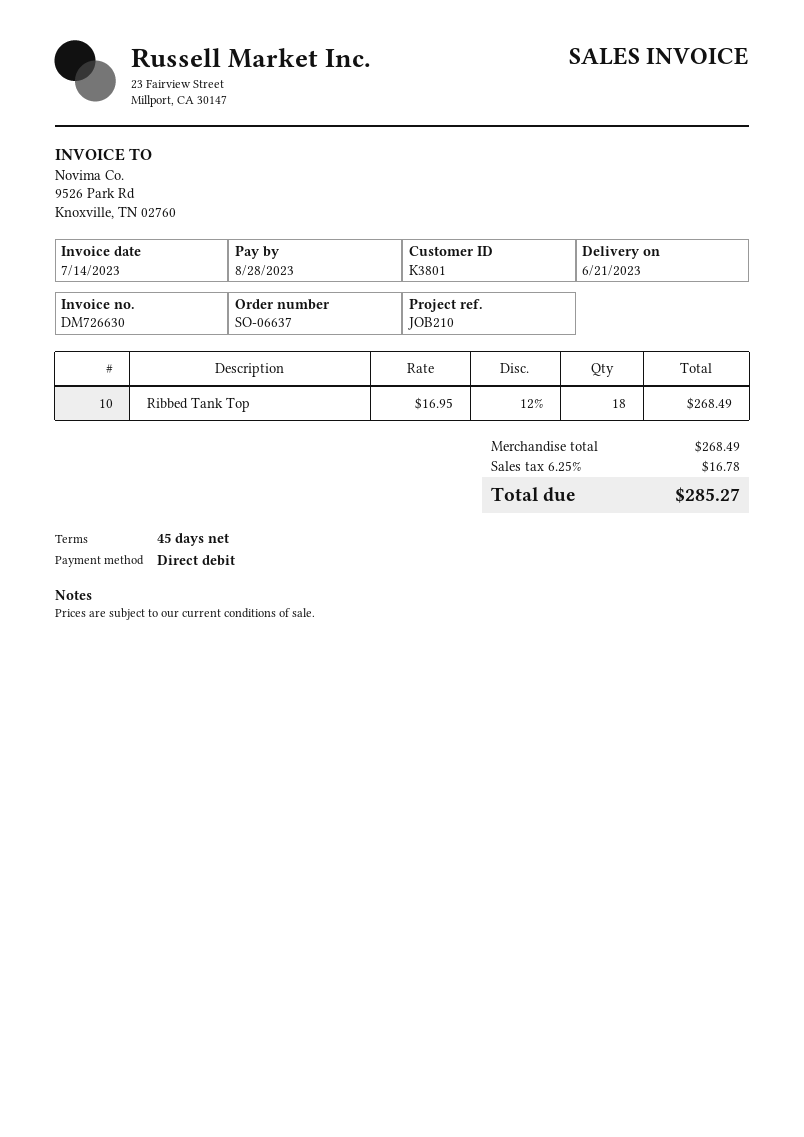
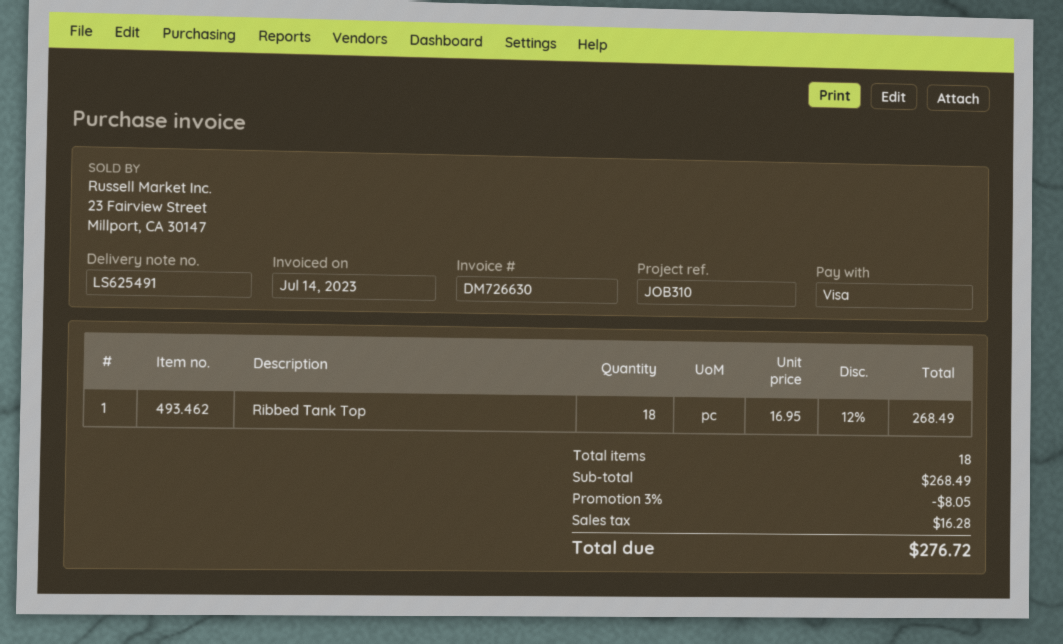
reference: JOB210 -> JOB310
payment method: direct debit -> Visa
discount: none -> 3% = 8.05
tax: 16.78 -> 16.28
total: 285.27 -> 276.72

